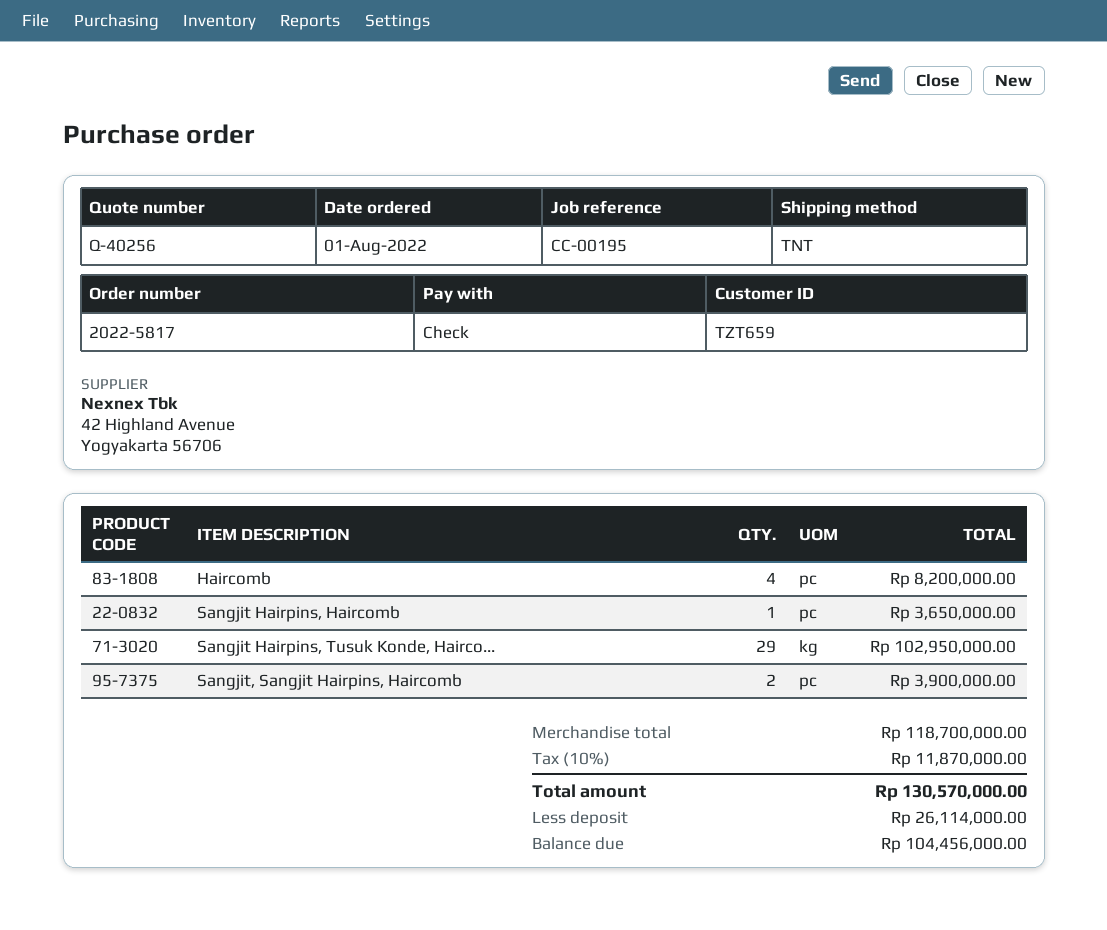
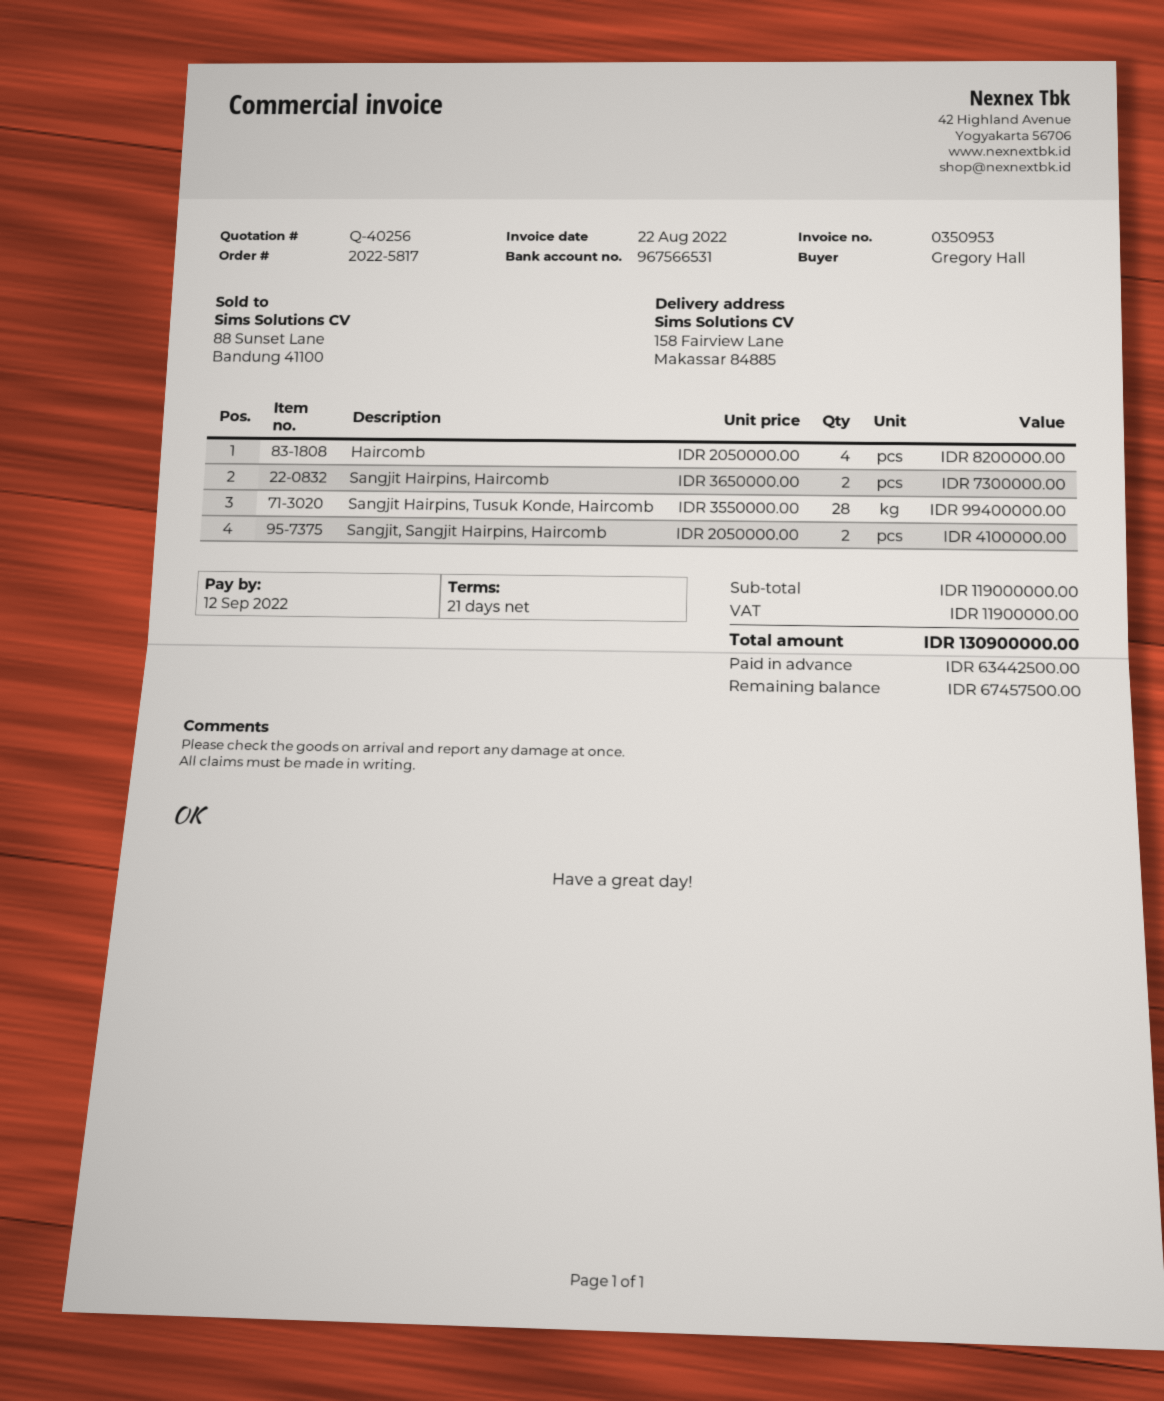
Sangjit Hairpins, Haircomb: 1 for 3650000.00 -> 2 for 7300000.00
Sangjit Hairpins, Tusuk Konde, Hairco...: 29 for 102950000.00 -> 28 for 99400000.00
Sangjit, Sangjit Hairpins, Haircomb: 2 for 3900000.00 -> 2 for 4100000.00
subtotal: 118700000.00 -> 119000000.00
tax: 11870000.00 -> 11900000.00
total: 130570000.00 -> 130900000.00
deposit: 26114000.00 -> 63442500.00
balance: 104456000.00 -> 67457500.00

